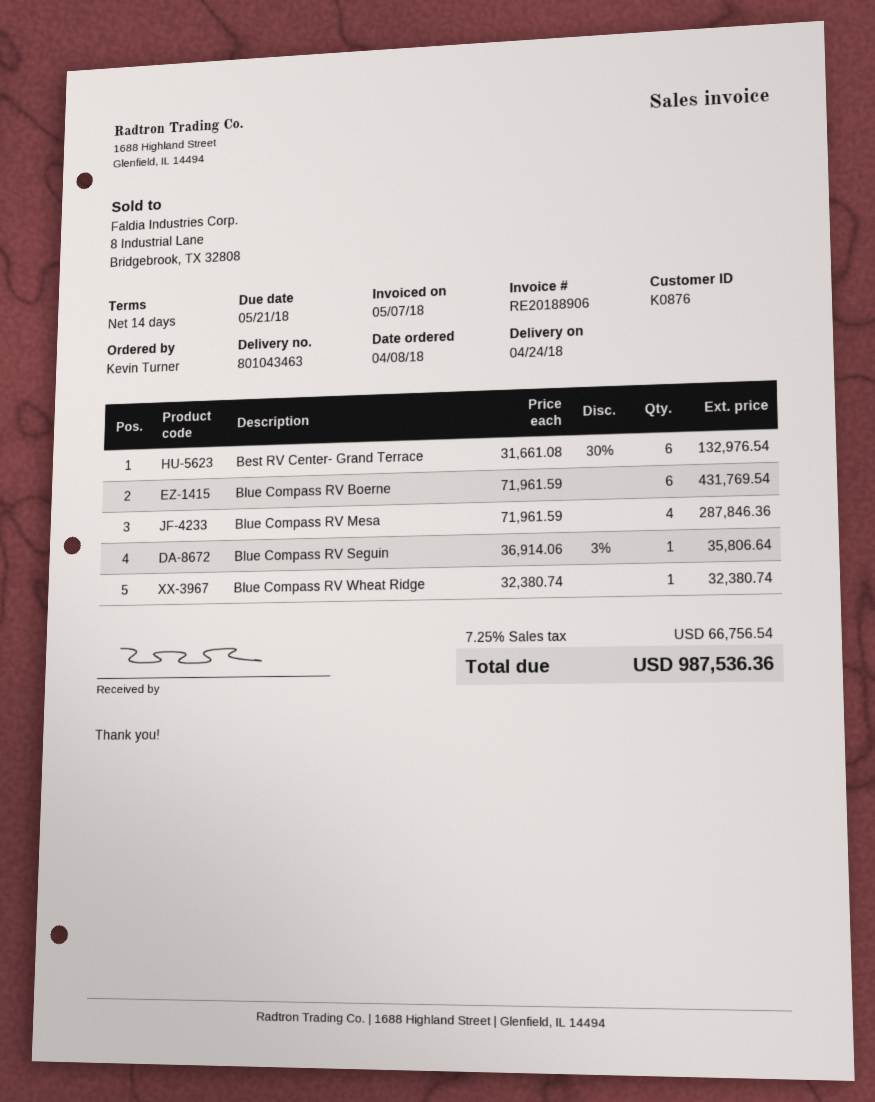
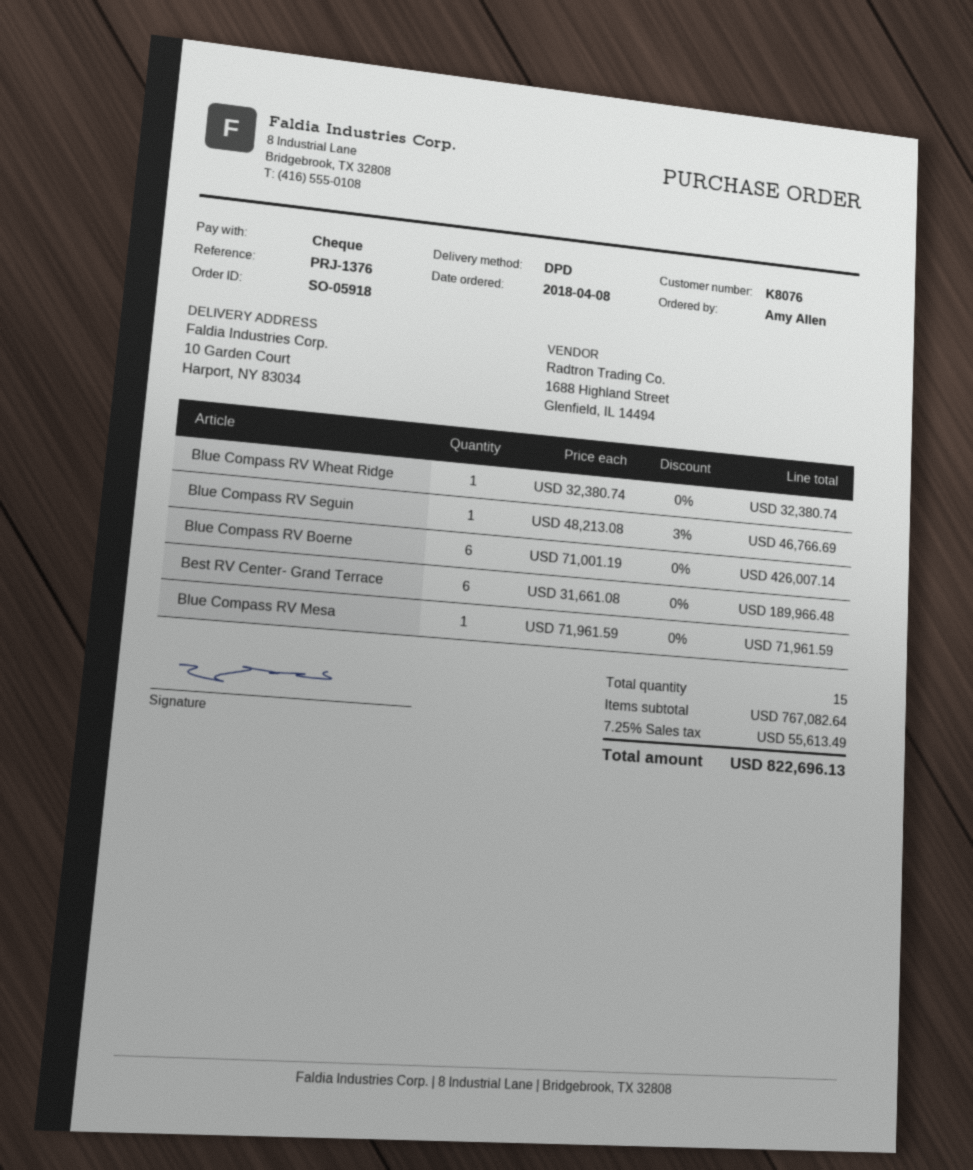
customer number: K0876 -> K8076
ordered by: Kevin Turner -> Amy Allen
Best RV Center- Grand Terrace: 6 x 31661.08 - 30% = 132976.54 -> 6 x 31661.08 = 189966.48
Blue Compass RV Boerne: 6 x 71961.59 = 431769.54 -> 6 x 71001.19 = 426007.14
Blue Compass RV Mesa: 4 x 71961.59 = 287846.36 -> 1 x 71961.59 = 71961.59
Blue Compass RV Seguin: 1 x 36914.06 - 3% = 35806.64 -> 1 x 48213.08 - 3% = 46766.69
tax: 7.25% = 66756.54 -> 7.25% = 55613.49
total: 987536.36 -> 822696.13

